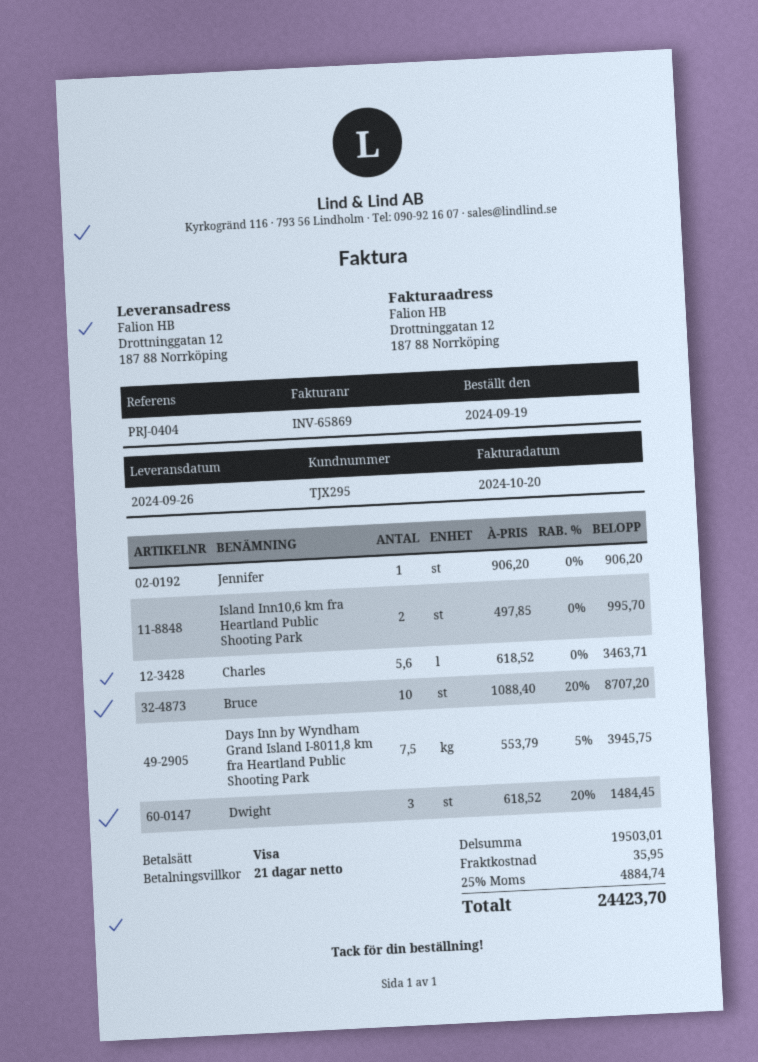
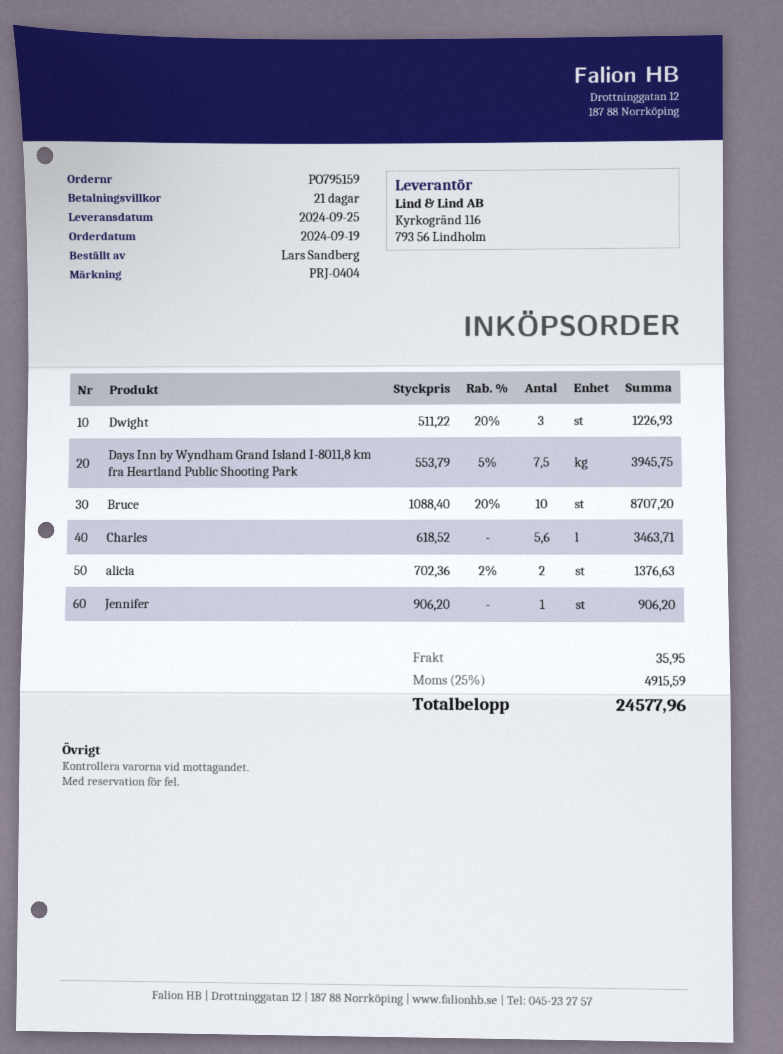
delivery date: 2024-09-26 -> 2024-09-25
Island Inn10,6 km fra Heartland Public Shooting Park: 2 x 497.85 = 995.70 -> none
Dwight: 3 x 618.52 - 20% = 1484.45 -> 3 x 511.22 - 20% = 1226.93
alicia: none -> 2 x 702.36 - 2% = 1376.63
tax: 25% = 4884.74 -> 25% = 4915.59
total: 24423.70 -> 24577.96

